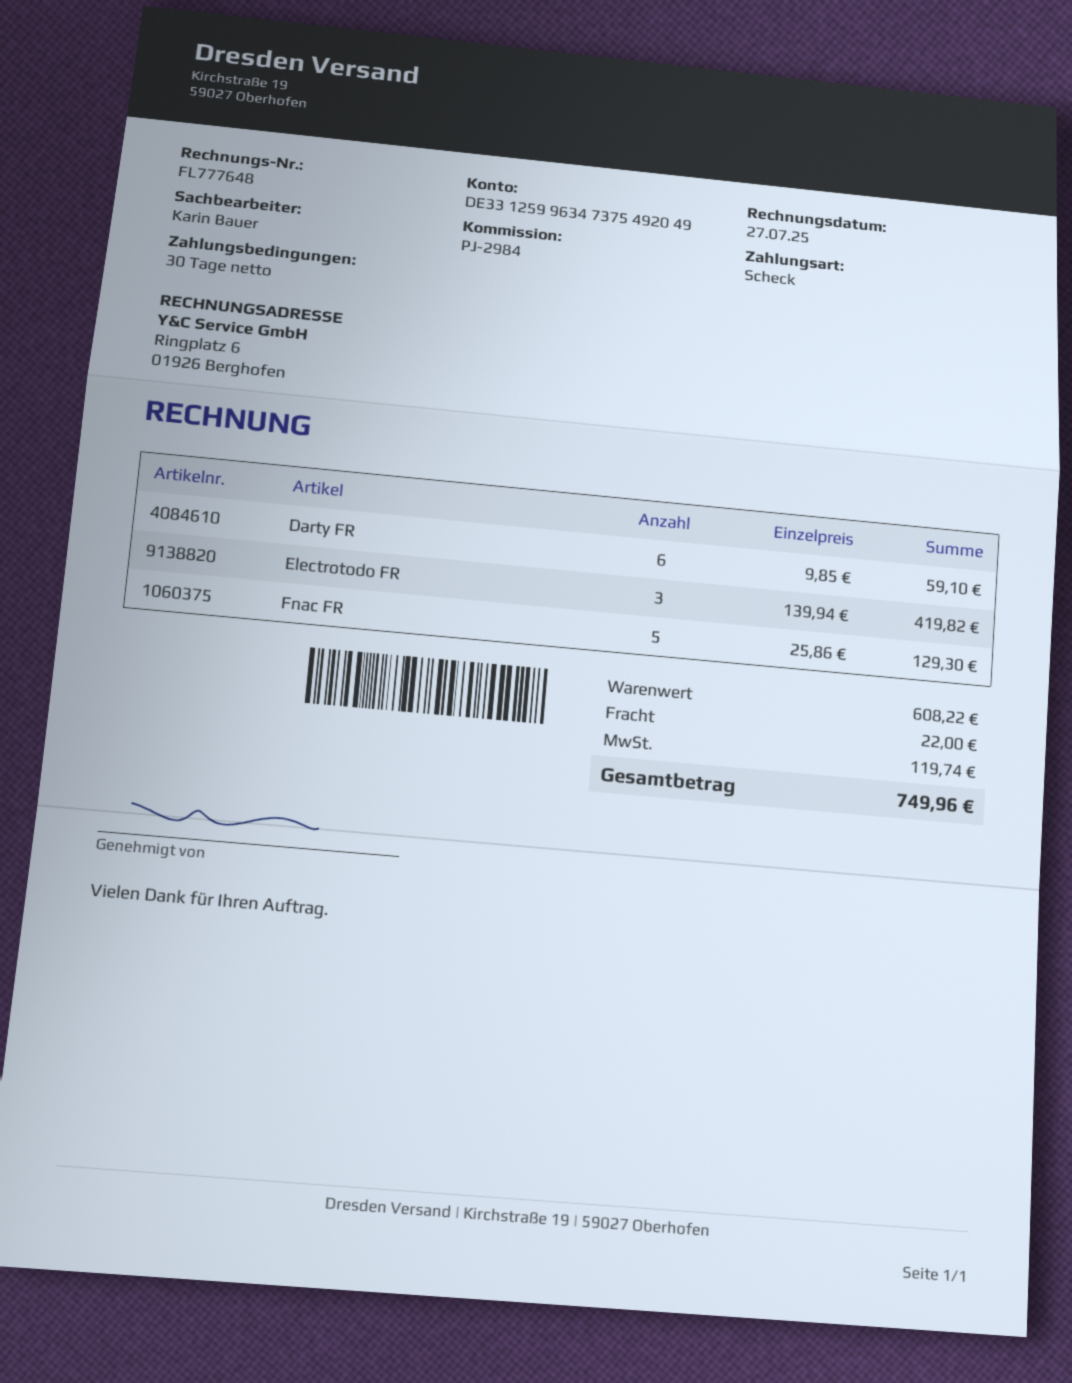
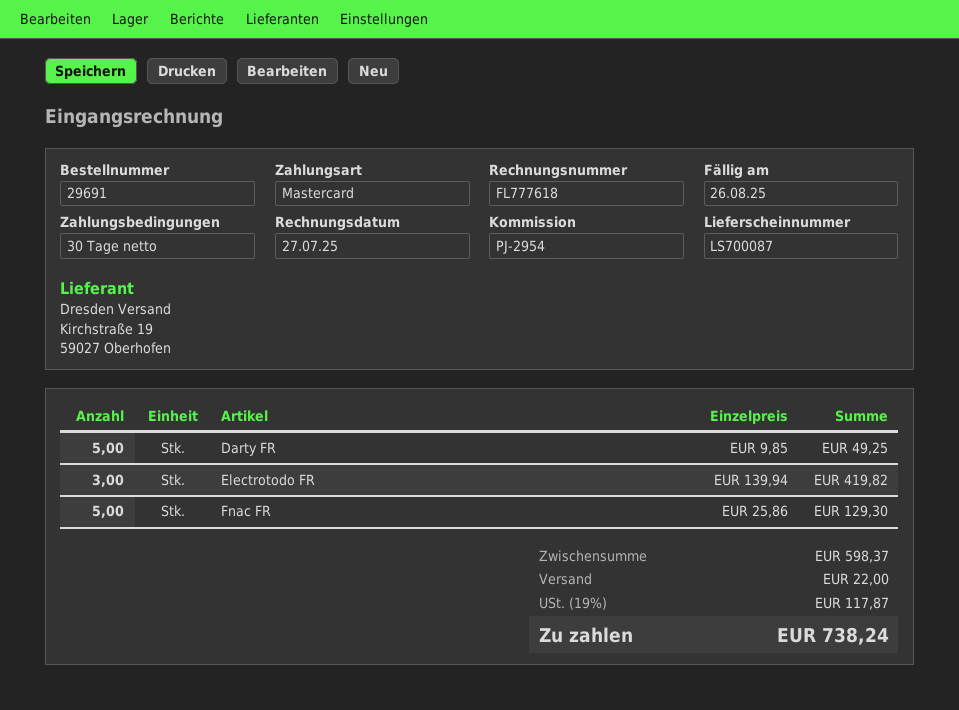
invoice number: FL777648 -> FL777618
reference: PJ-2984 -> PJ-2954
payment method: cheque -> Mastercard
Darty FR: 6 x 9.85 = 59.10 -> 5 x 9.85 = 49.25
subtotal: 608.22 -> 598.37
tax: 119.74 -> 117.87
total: 749.96 -> 738.24

